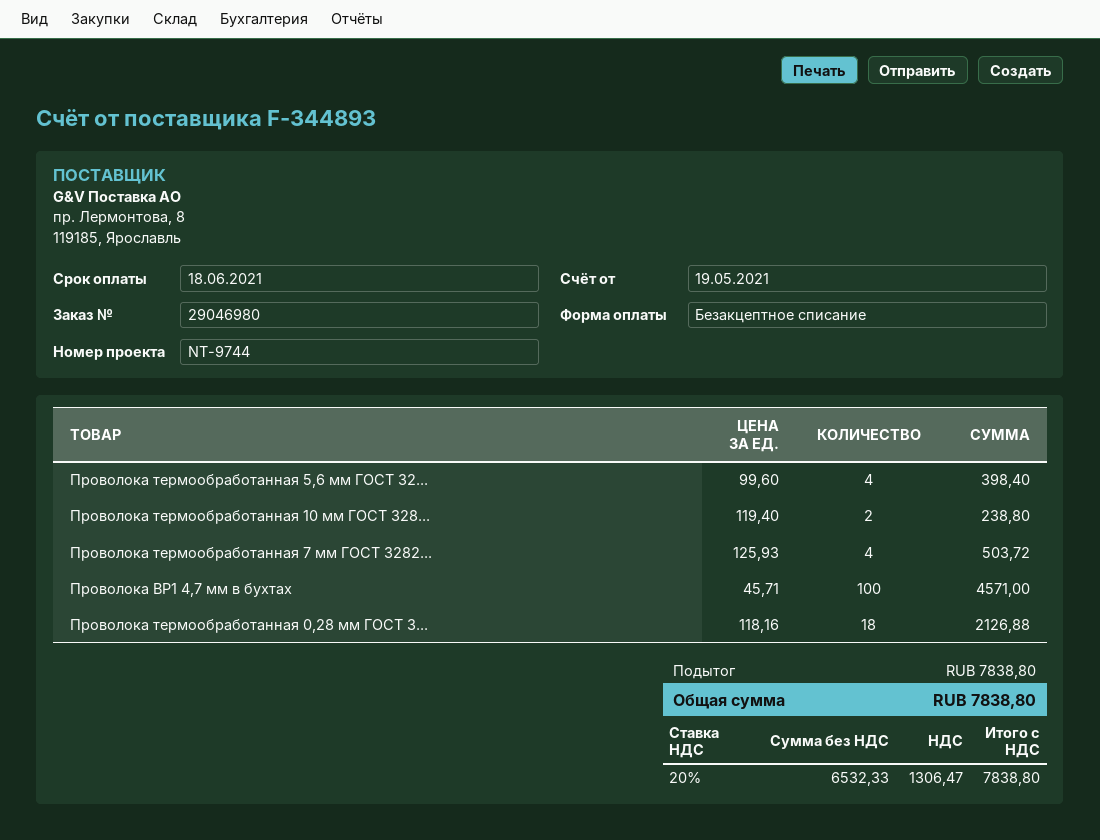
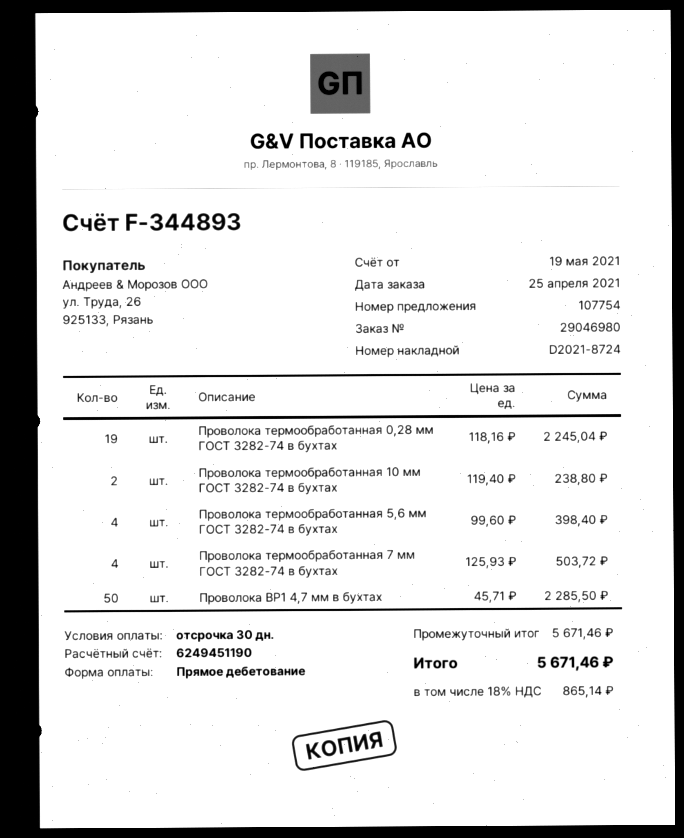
Проволока ВР1 4,7 мм в бухтах: 100 x 45.71 = 4571.00 -> 50 x 45.71 = 2285.50
Проволока термообработанная 0,28 мм ГОСТ 3...: 18 x 118.16 = 2126.88 -> 19 x 118.16 = 2245.04
subtotal: 7838.80 -> 5671.46
tax: 20% = 1306.47 -> 18% = 865.14
total: 7838.80 -> 5671.46

